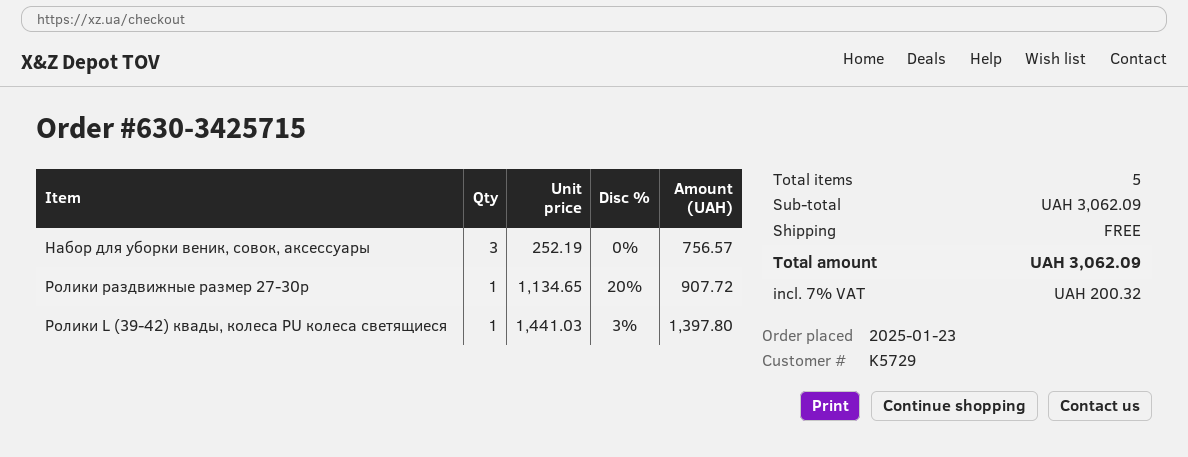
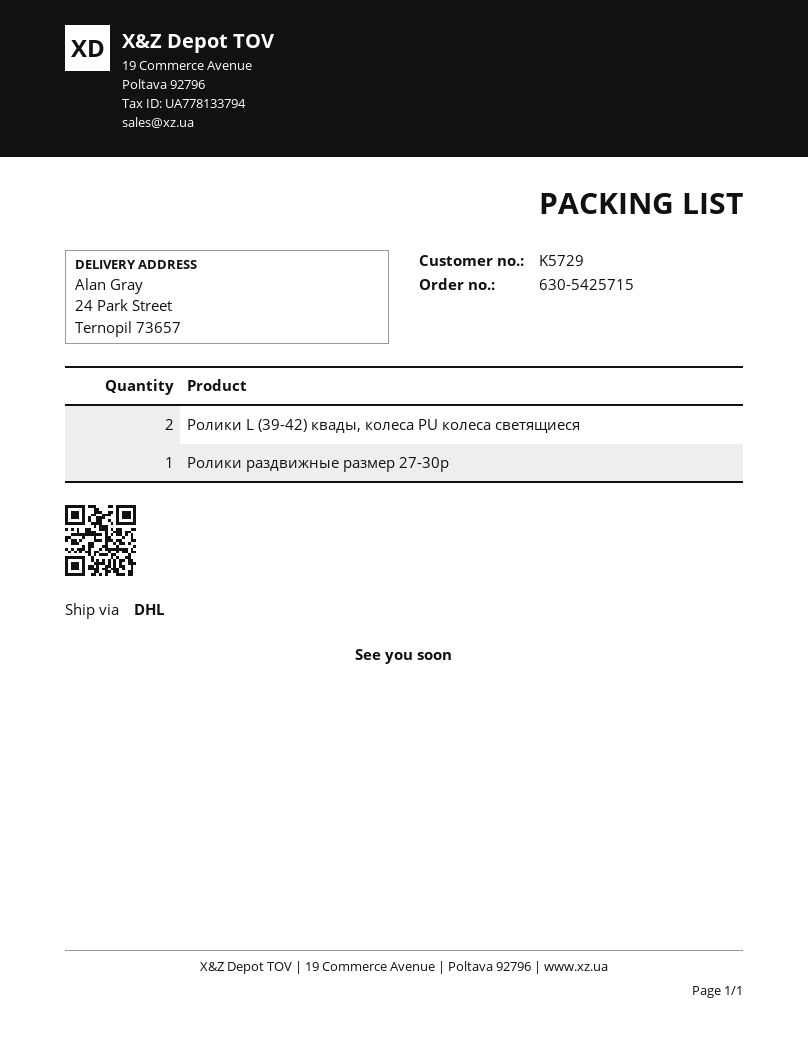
order number: 630-3425715 -> 630-5425715
Набор для уборки веник, совок, аксессуары: 3 -> none
Ролики L (39-42) квады, колеса PU колеса светящиеся: 1 -> 2

